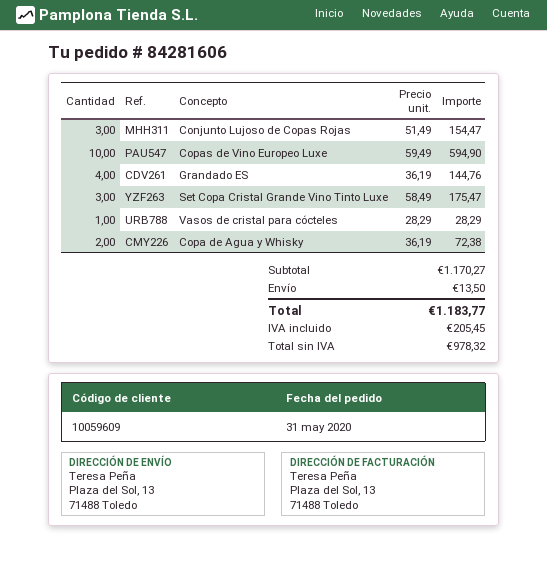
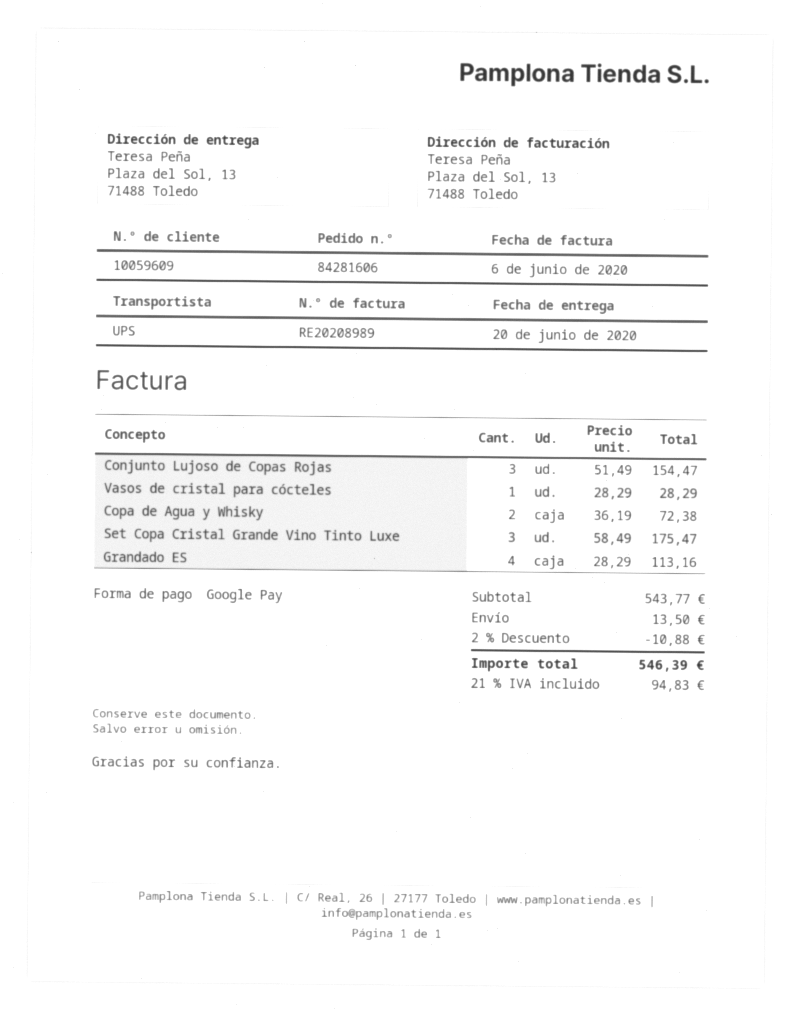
Copas de Vino Europeo Luxe: 10 x 59.49 = 594.90 -> none
Grandado ES: 4 x 36.19 = 144.76 -> 4 x 28.29 = 113.16
subtotal: 1170.27 -> 543.77
discount: none -> 2% = 10.88
tax: 205.45 -> 94.83
total: 1183.77 -> 546.39

